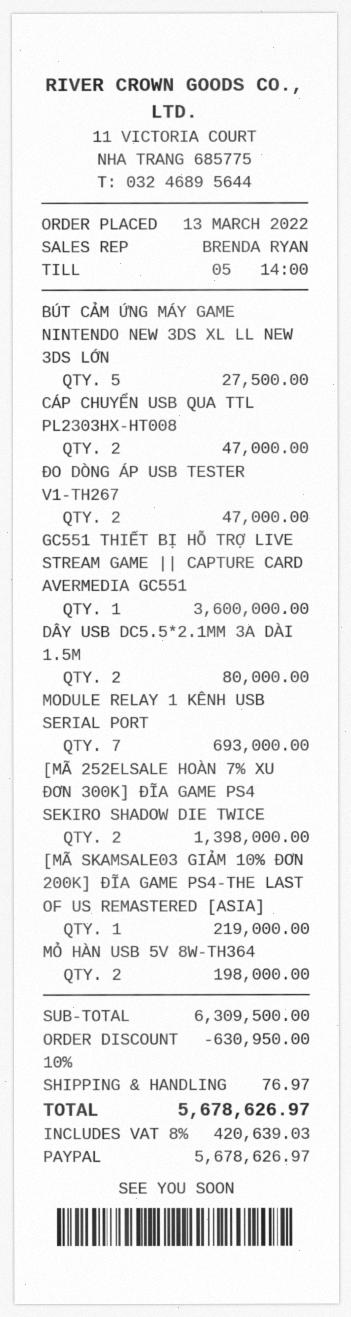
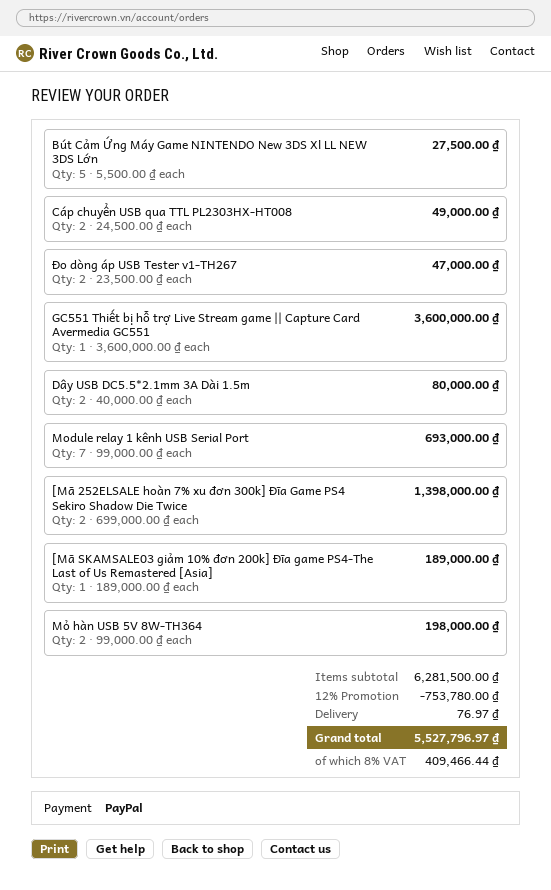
CÁP CHUYỂN USB QUA TTL PL2303HX-HT008: 2 for 47000.00 -> 2 for 49000.00
[MÃ SKAMSALE03 GIẢM 10% ĐƠN 200K] ĐĨA GAME PS4-THE LAST OF US REMASTERED [ASIA]: 1 for 219000.00 -> 1 for 189000.00
subtotal: 6309500.00 -> 6281500.00
discount: 10% = 630950.00 -> 12% = 753780.00
tax: 8% = 420639.03 -> 8% = 409466.44
total: 5678626.97 -> 5527796.97

